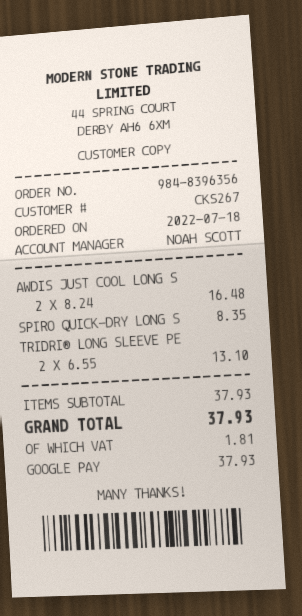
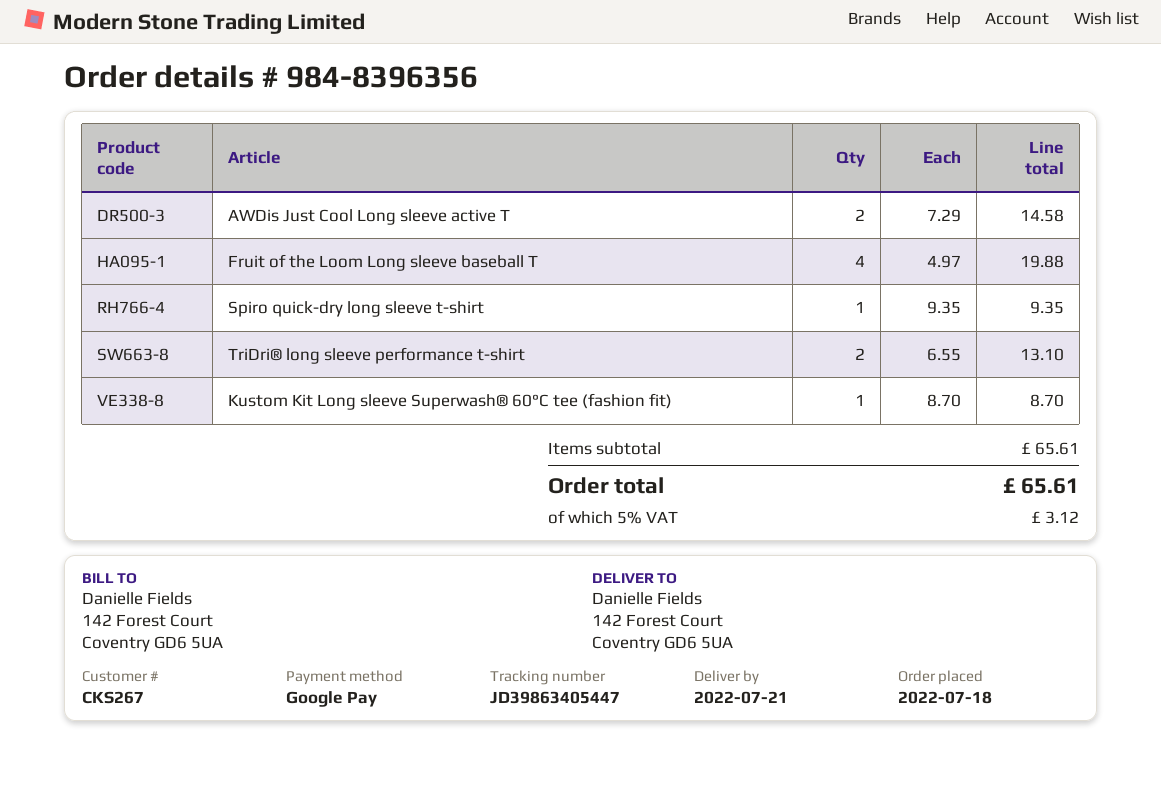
AWDIS JUST COOL LONG S: 2 x 8.24 = 16.48 -> 2 x 7.29 = 14.58
SPIRO QUICK-DRY LONG S: 1 x 8.35 = 8.35 -> 1 x 9.35 = 9.35
Fruit of the Loom Long sleeve baseball T: none -> 4 x 4.97 = 19.88
Kustom Kit Long sleeve Superwash® 60°C tee (fashion fit): none -> 1 x 8.70 = 8.70
subtotal: 37.93 -> 65.61
tax: 1.81 -> 3.12
total: 37.93 -> 65.61

